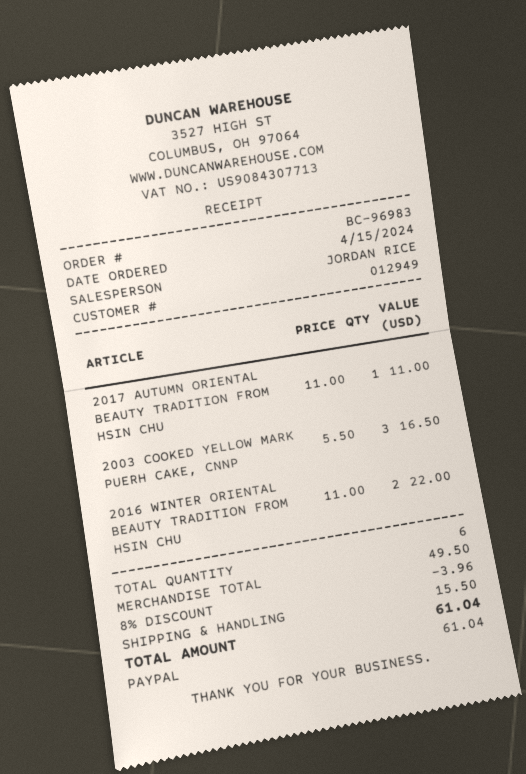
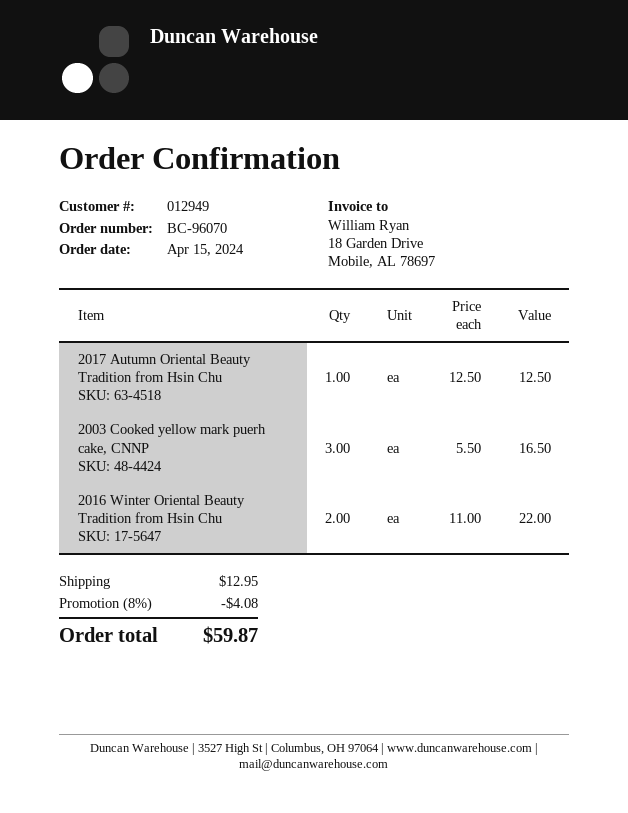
order number: BC-96983 -> BC-96070
2017 AUTUMN ORIENTAL BEAUTY TRADITION FROM HSIN CHU: 1 x 11.00 = 11.00 -> 1 x 12.50 = 12.50
discount: 8% = 3.96 -> 8% = 4.08
shipping: 15.50 -> 12.95
total: 61.04 -> 59.87

